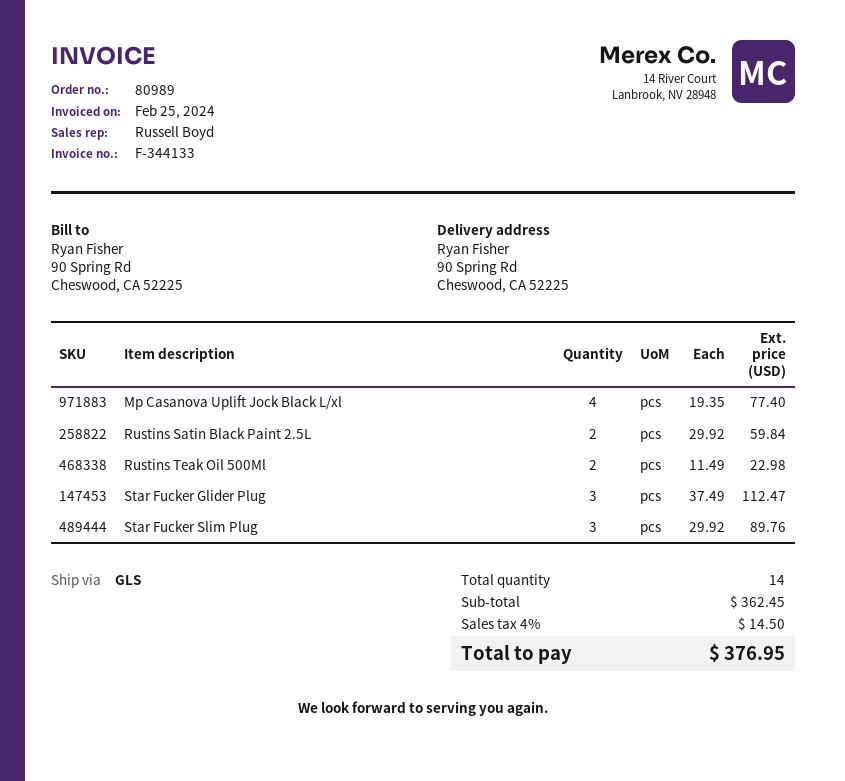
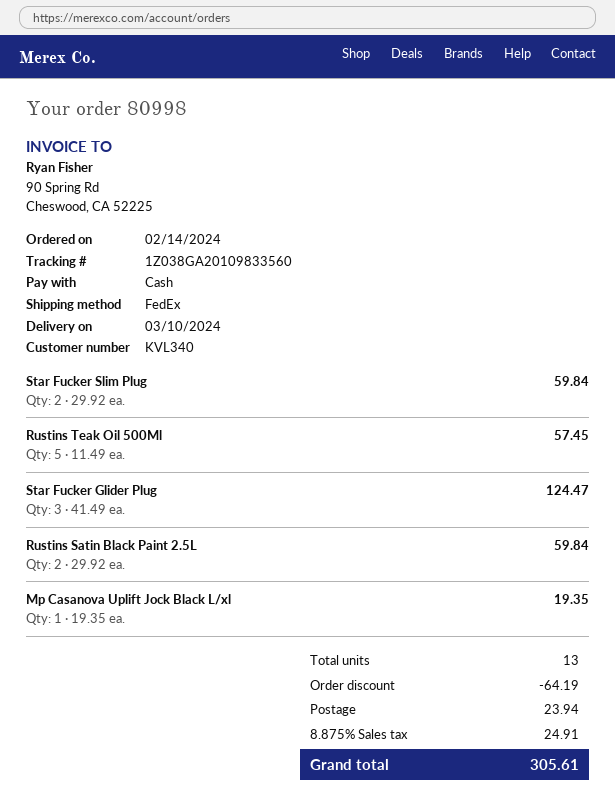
order number: 80989 -> 80998
shipping method: GLS -> FedEx
Mp Casanova Uplift Jock Black L/xl: 4 x 19.35 = 77.40 -> 1 x 19.35 = 19.35
Rustins Teak Oil 500Ml: 2 x 11.49 = 22.98 -> 5 x 11.49 = 57.45
Star Fucker Glider Plug: 3 x 37.49 = 112.47 -> 3 x 41.49 = 124.47
Star Fucker Slim Plug: 3 x 29.92 = 89.76 -> 2 x 29.92 = 59.84
total quantity: 14 -> 13
discount: none -> 64.19
shipping: none -> 23.94
tax: 4% = 14.50 -> 8.875% = 24.91
total: 376.95 -> 305.61

